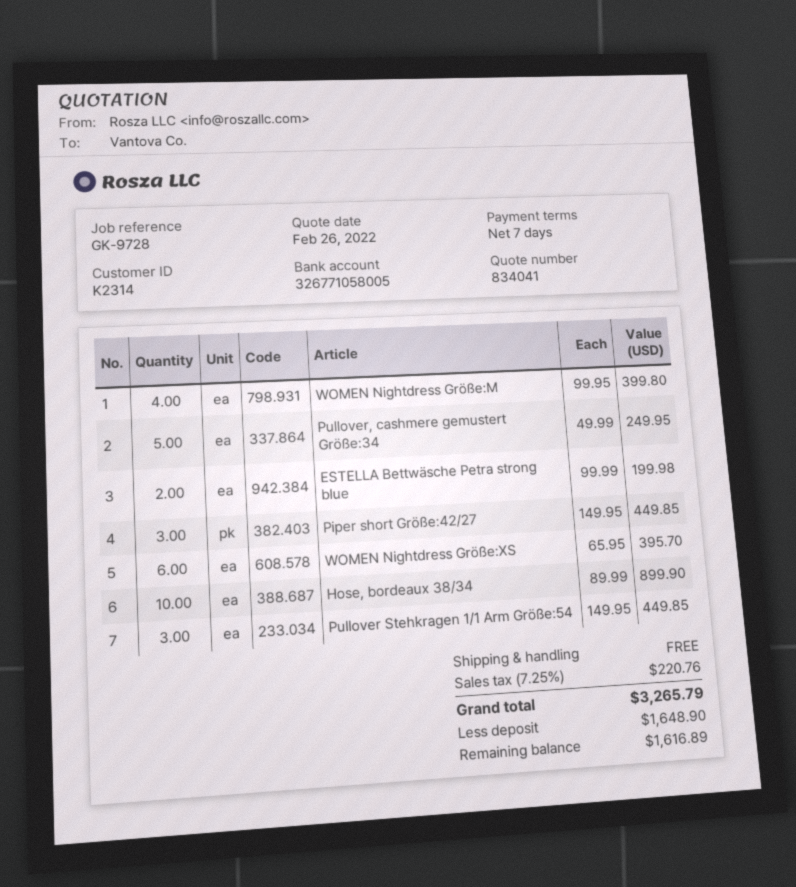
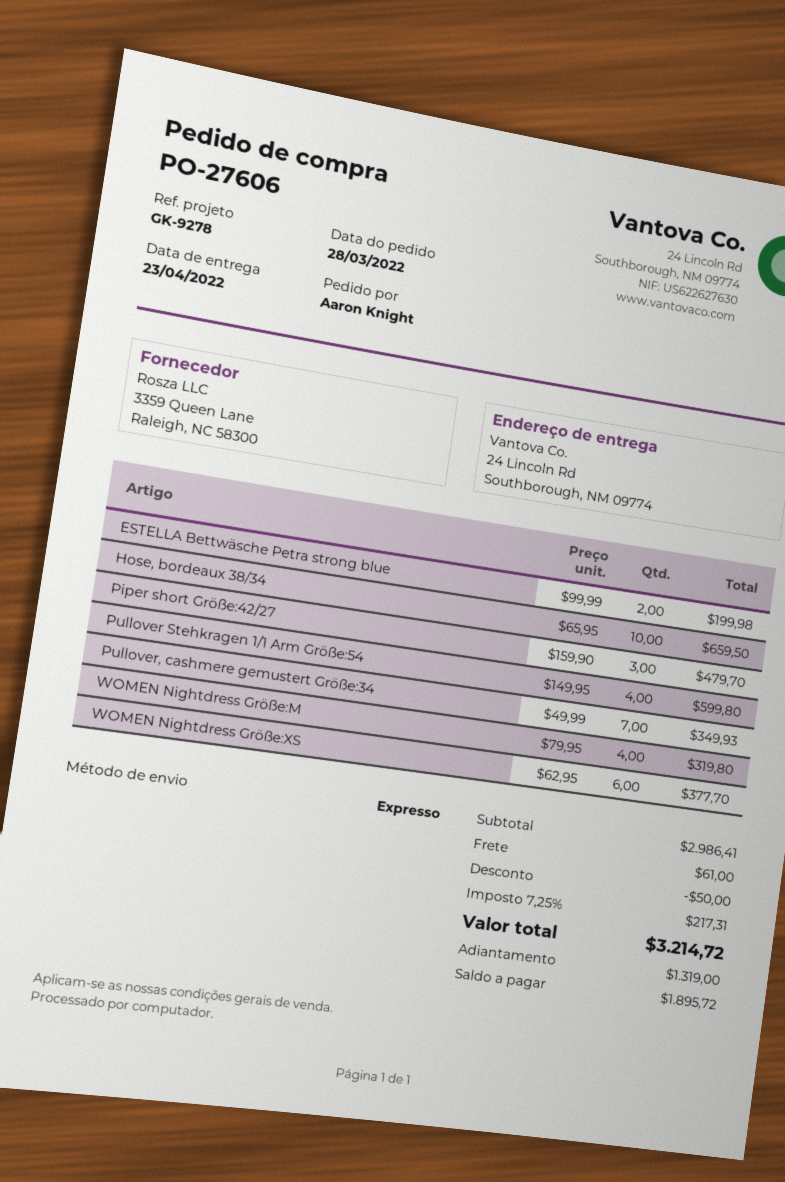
reference: GK-9728 -> GK-9278
WOMEN Nightdress Größe:M: 4 x 99.95 = 399.80 -> 4 x 79.95 = 319.80
Pullover, cashmere gemustert Größe:34: 5 x 49.99 = 249.95 -> 7 x 49.99 = 349.93
Piper short Größe:42/27: 3 x 149.95 = 449.85 -> 3 x 159.90 = 479.70
WOMEN Nightdress Größe:XS: 6 x 65.95 = 395.70 -> 6 x 62.95 = 377.70
Hose, bordeaux 38/34: 10 x 89.99 = 899.90 -> 10 x 65.95 = 659.50
Pullover Stehkragen 1/1 Arm Größe:54: 3 x 149.95 = 449.85 -> 4 x 149.95 = 599.80
discount: none -> 50.00
shipping: 0.00 -> 61.00
tax: 7.25% = 220.76 -> 7.25% = 217.31
total: 3265.79 -> 3214.72
deposit: 1648.90 -> 1319.00
balance: 1616.89 -> 1895.72

